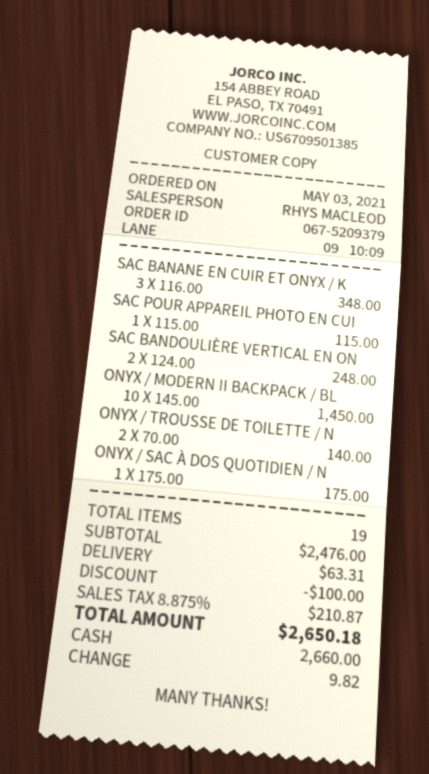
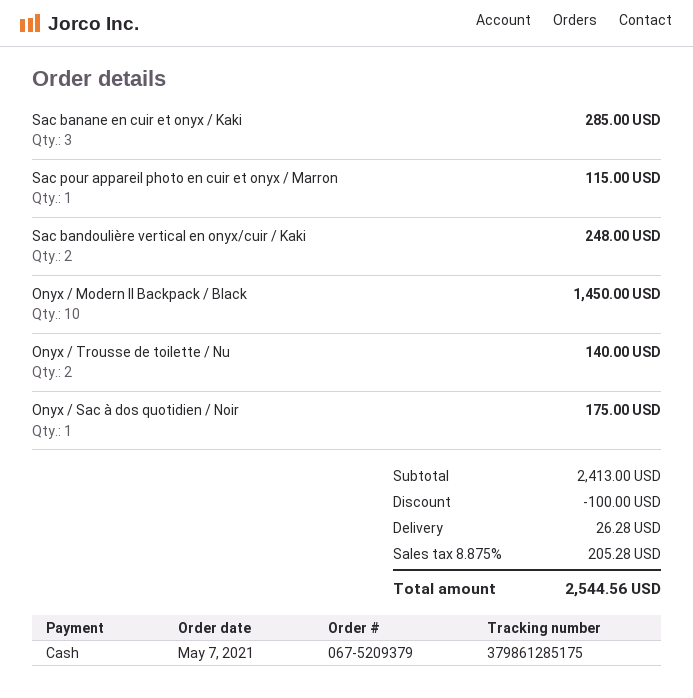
order date: 2021-05-03 -> 2021-05-07
SAC BANANE EN CUIR ET ONYX / K: 3 for 348.00 -> 3 for 285.00
subtotal: 2476.00 -> 2413.00
shipping: 63.31 -> 26.28
tax: 8.875% = 210.87 -> 8.875% = 205.28
total: 2650.18 -> 2544.56

